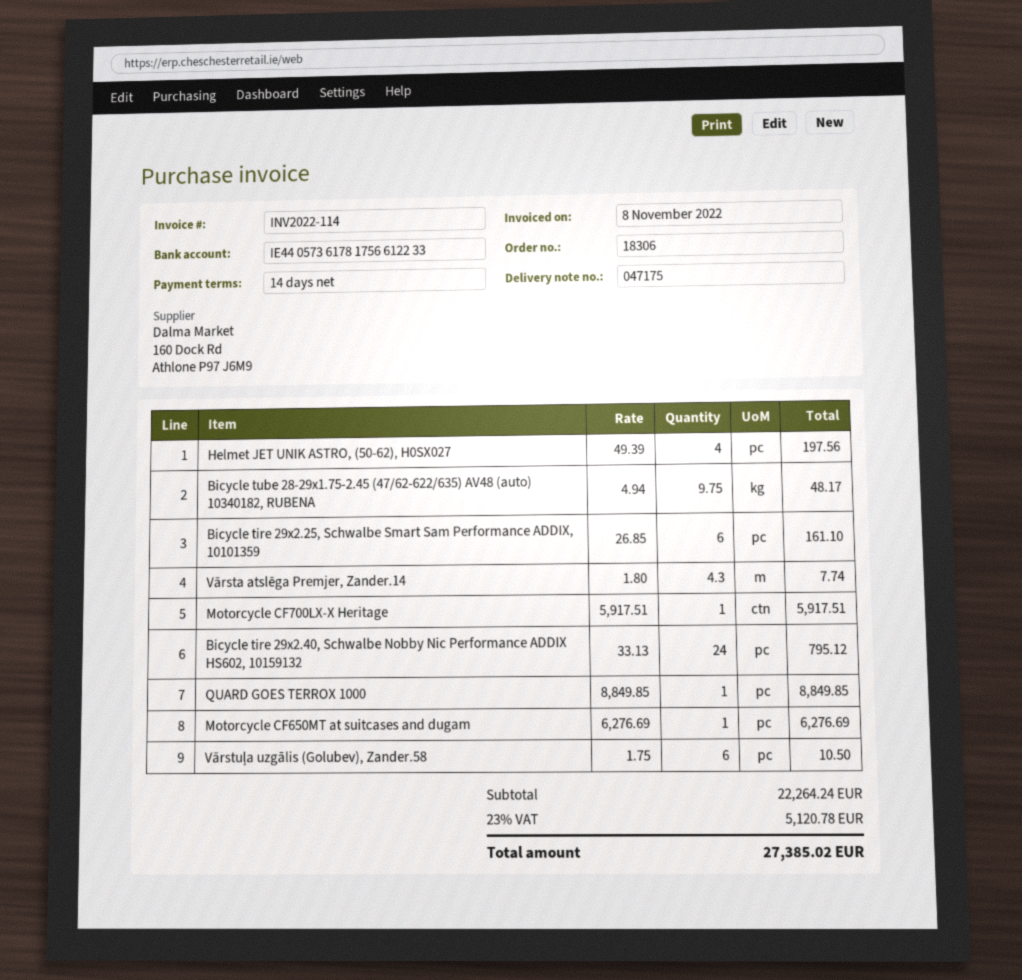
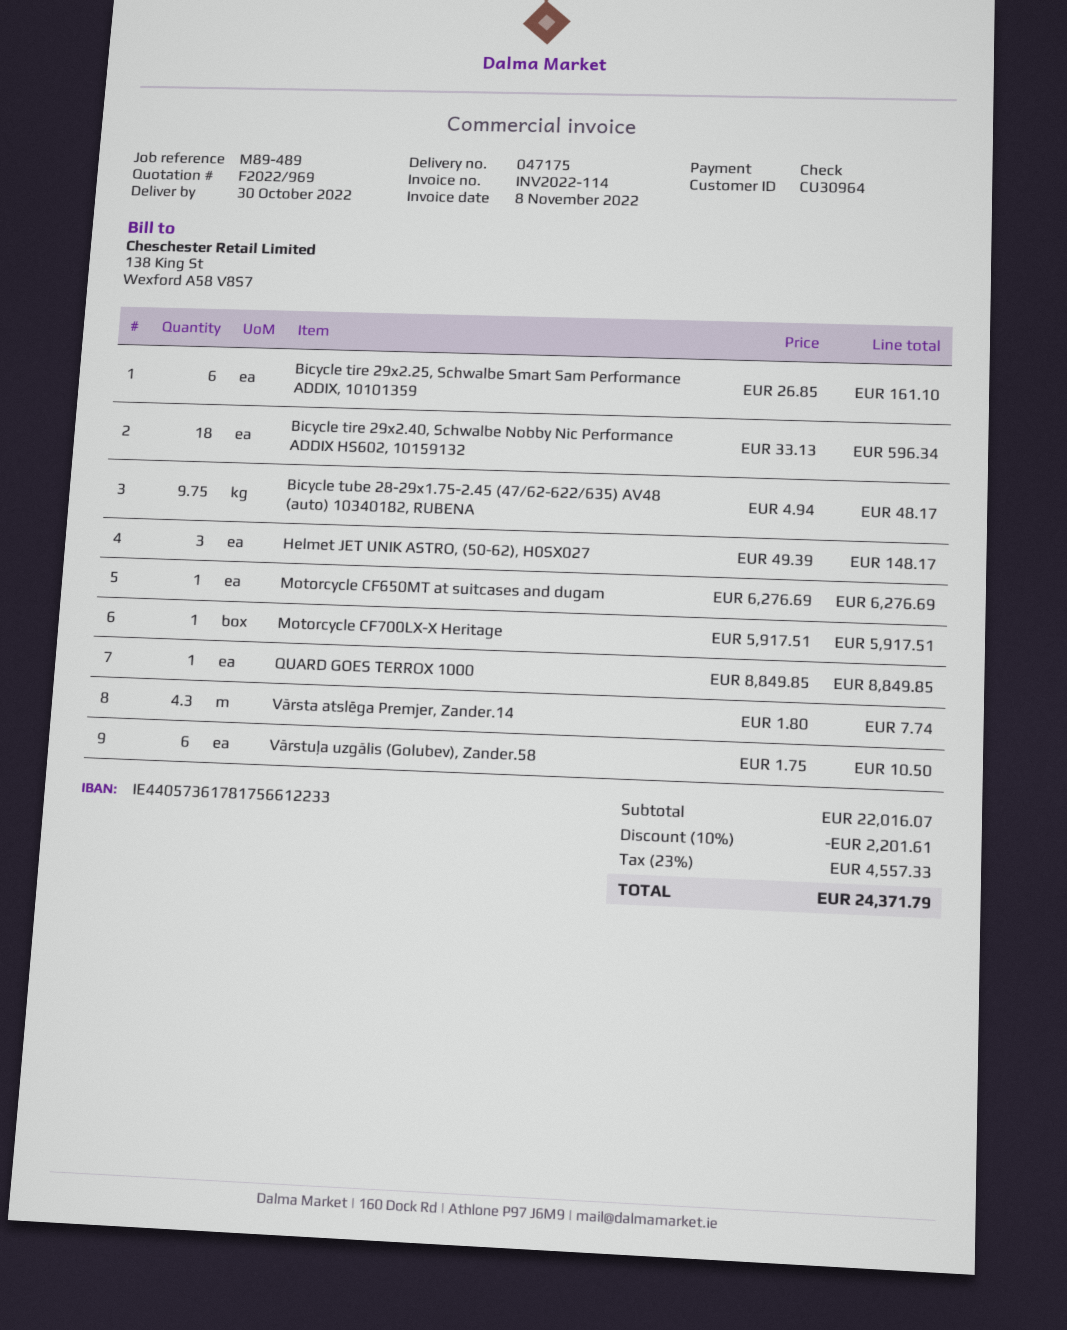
Helmet JET UNIK ASTRO, (50-62), H0SX027: 4 x 49.39 = 197.56 -> 3 x 49.39 = 148.17
Bicycle tire 29x2.40, Schwalbe Nobby Nic Performance ADDIX HS602, 10159132: 24 x 33.13 = 795.12 -> 18 x 33.13 = 596.34
subtotal: 22264.24 -> 22016.07
discount: none -> 10% = 2201.61
tax: 23% = 5120.78 -> 23% = 4557.33
total: 27385.02 -> 24371.79

